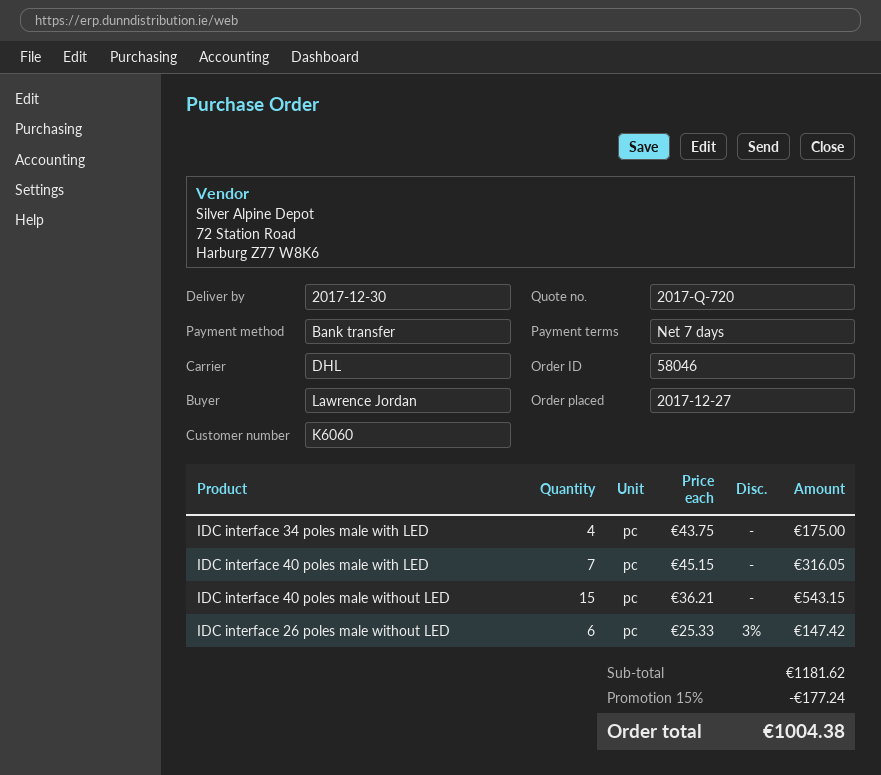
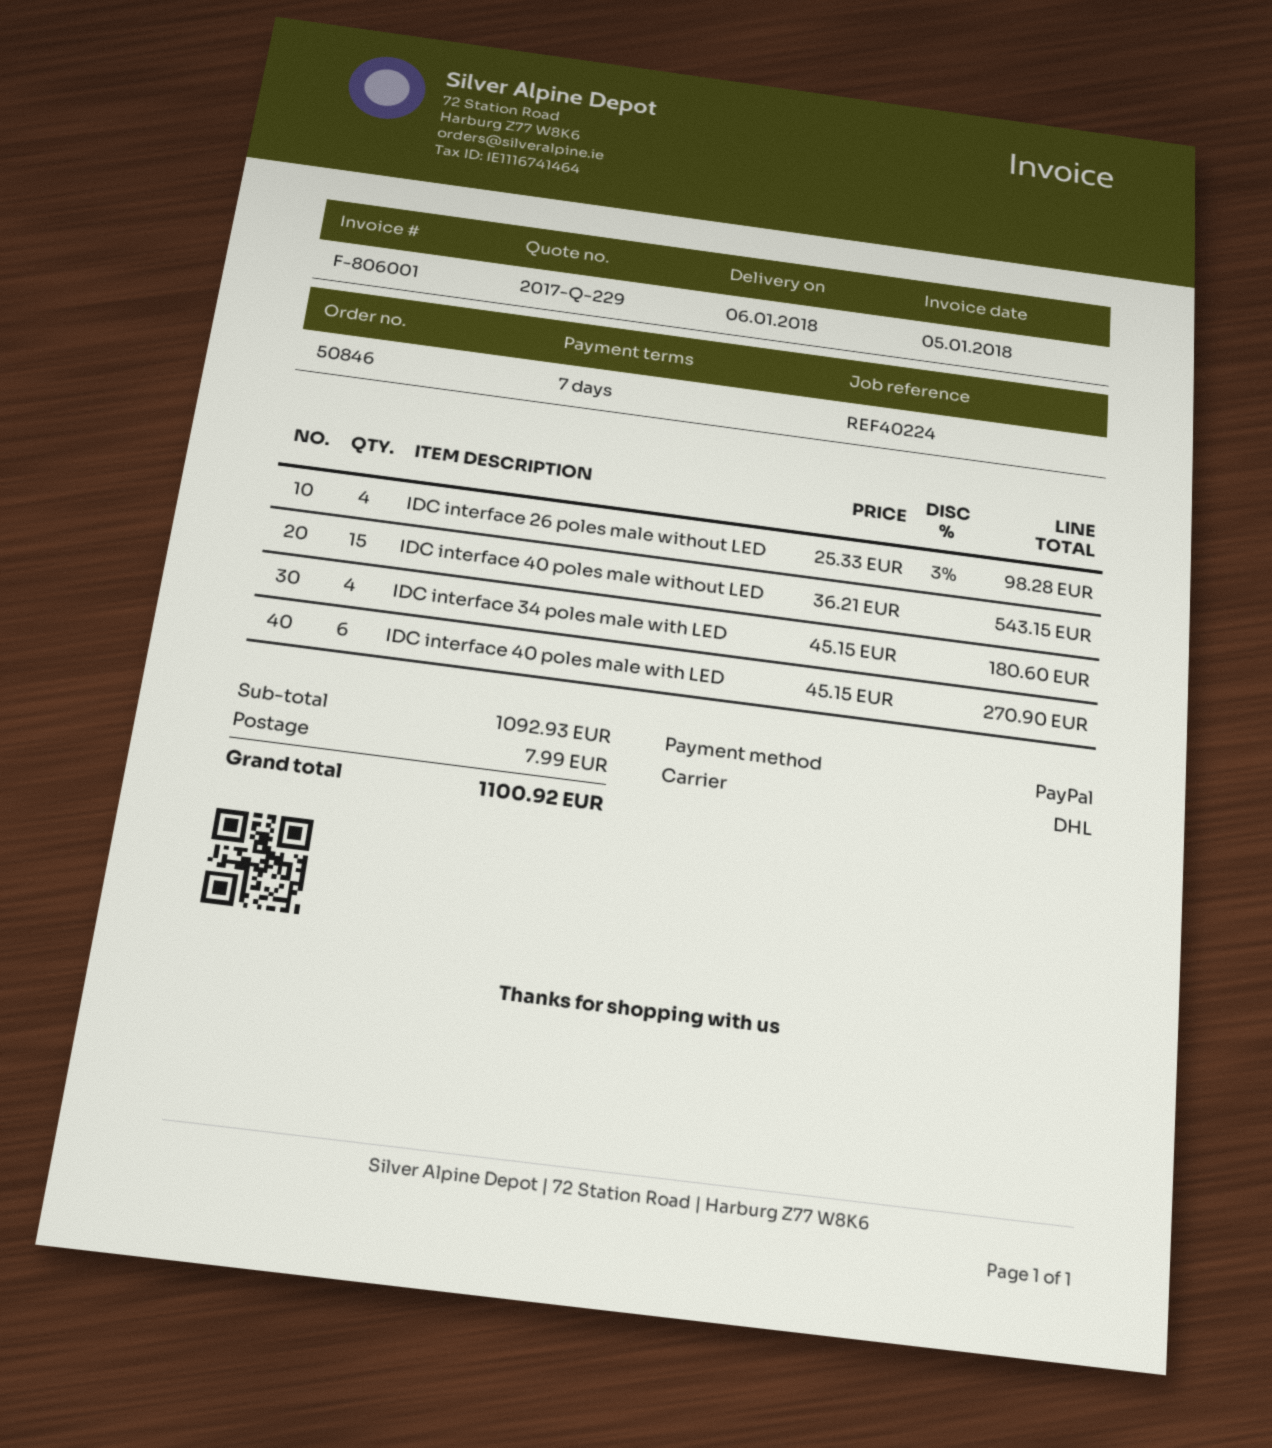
quote number: 2017-Q-720 -> 2017-Q-229
order number: 58046 -> 50846
delivery date: 2017-12-30 -> 2018-01-06
payment method: bank transfer -> PayPal
IDC interface 34 poles male with LED: 4 x 43.75 = 175.00 -> 4 x 45.15 = 180.60
IDC interface 40 poles male with LED: 7 x 45.15 = 316.05 -> 6 x 45.15 = 270.90
IDC interface 26 poles male without LED: 6 x 25.33 - 3% = 147.42 -> 4 x 25.33 - 3% = 98.28
subtotal: 1181.62 -> 1092.93
discount: 15% = 177.24 -> none
shipping: none -> 7.99
total: 1004.38 -> 1100.92

